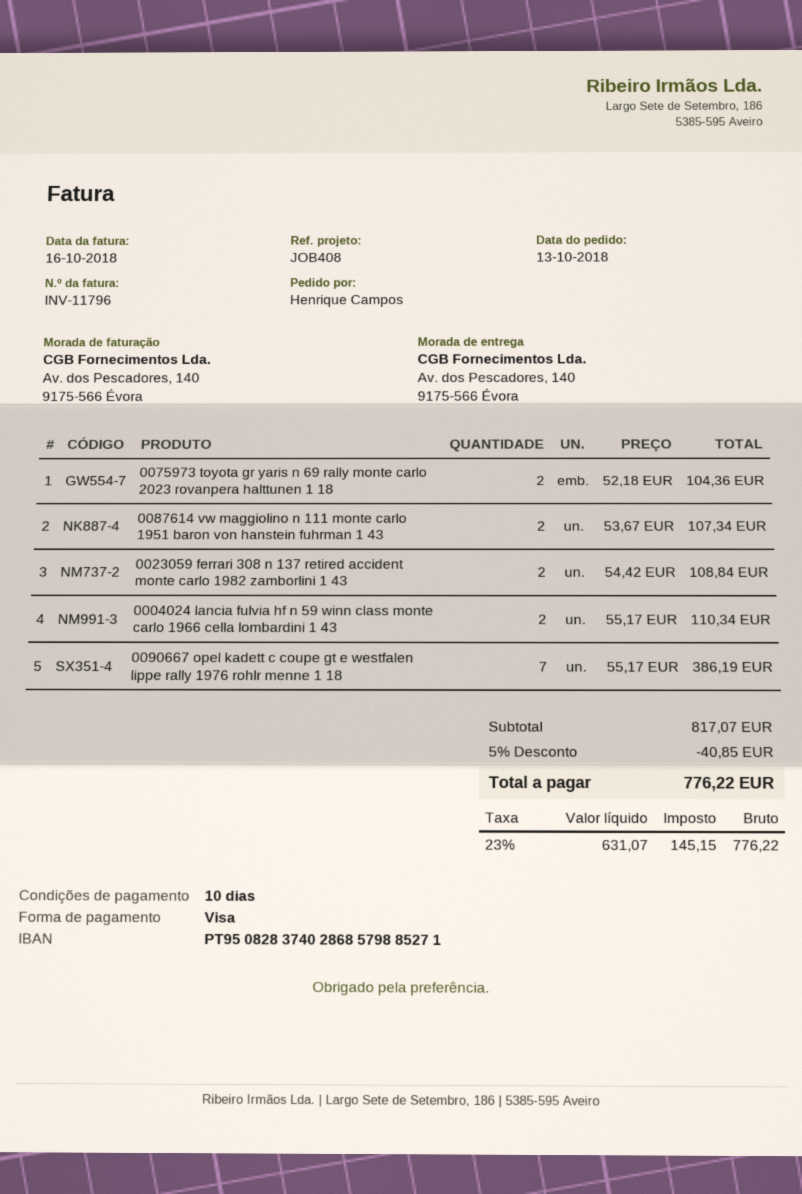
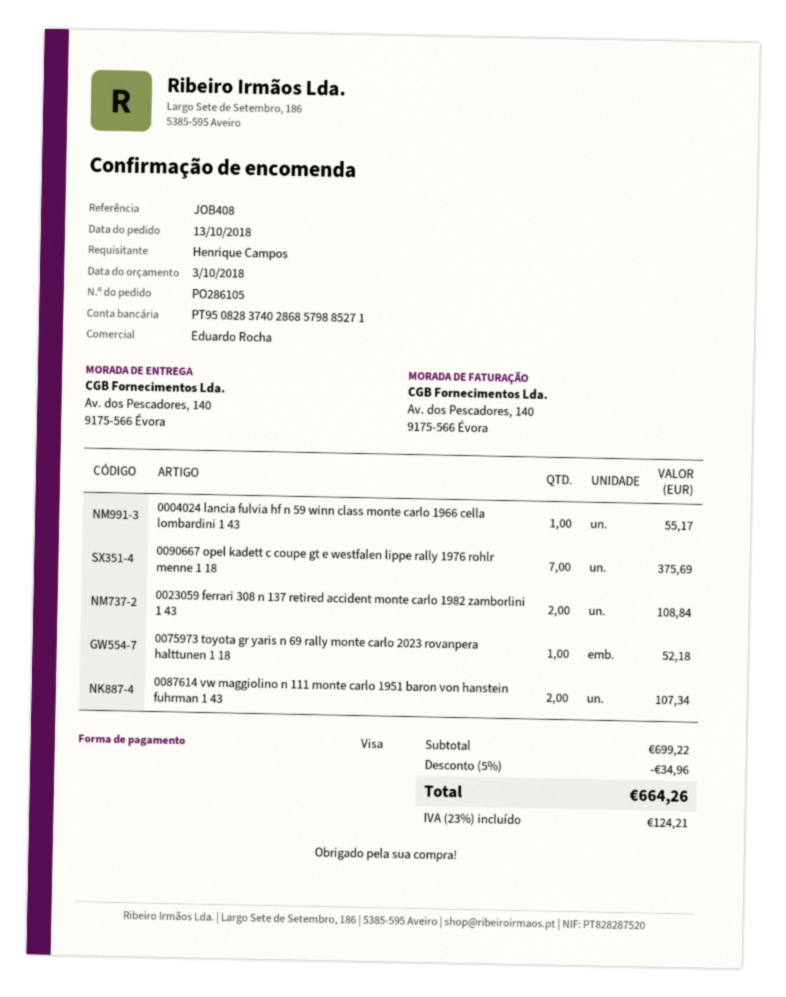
0075973 toyota gr yaris n 69 rally monte carlo 2023 rovanpera halttunen 1 18: 2 for 104.36 -> 1 for 52.18
0004024 lancia fulvia hf n 59 winn class monte carlo 1966 cella lombardini 1 43: 2 for 110.34 -> 1 for 55.17
0090667 opel kadett c coupe gt e westfalen lippe rally 1976 rohlr menne 1 18: 7 for 386.19 -> 7 for 375.69
subtotal: 817.07 -> 699.22
discount: 5% = 40.85 -> 5% = 34.96
tax: 23% = 145.15 -> 23% = 124.21
total: 776.22 -> 664.26

